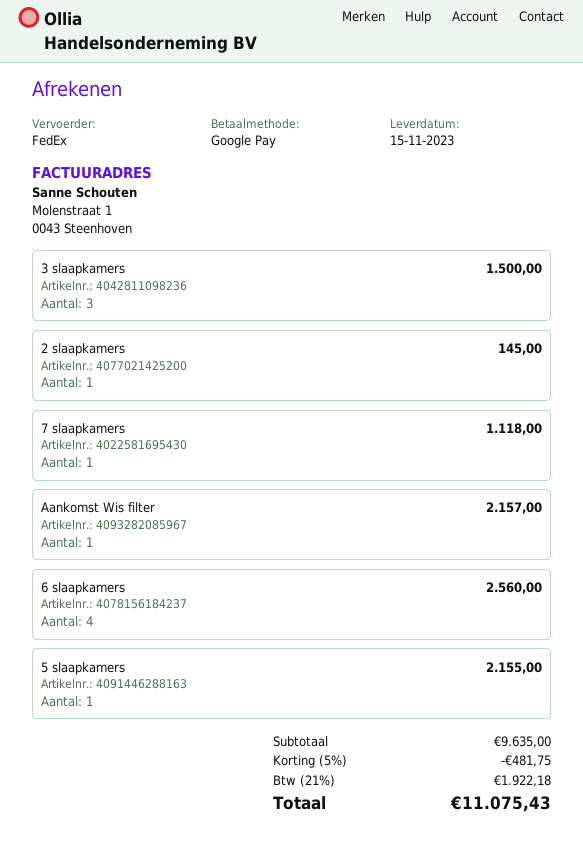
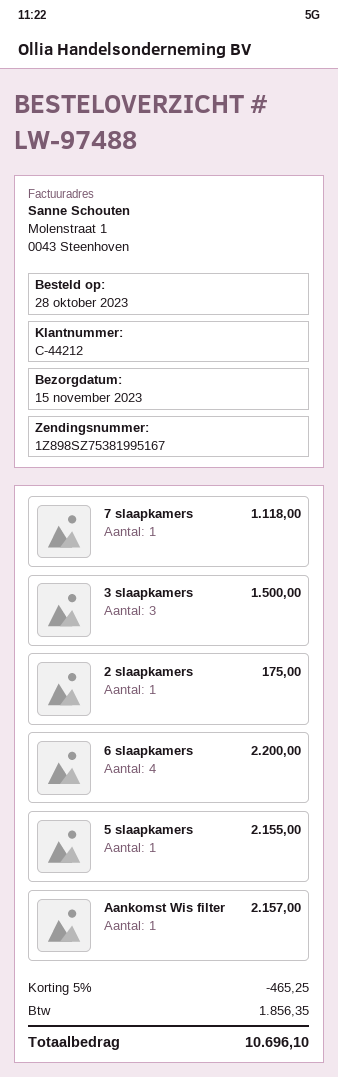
2 slaapkamers: 1 for 145.00 -> 1 for 175.00
6 slaapkamers: 4 for 2560.00 -> 4 for 2200.00
discount: 5% = 481.75 -> 5% = 465.25
tax: 1922.18 -> 1856.35
total: 11075.43 -> 10696.10

